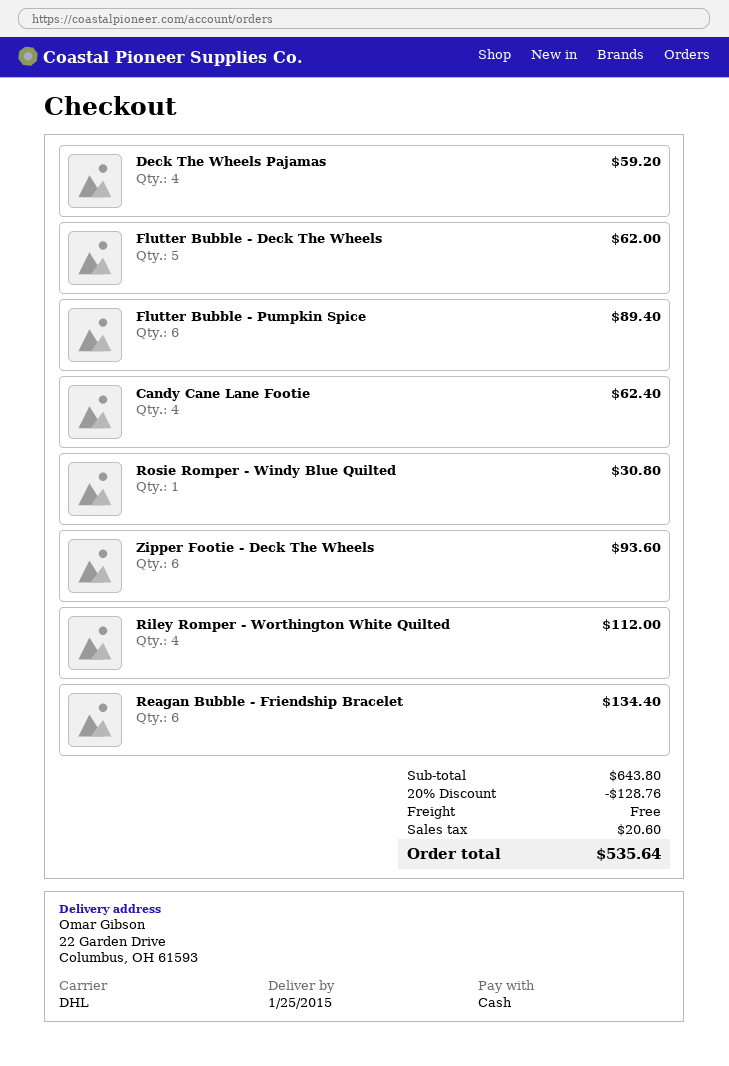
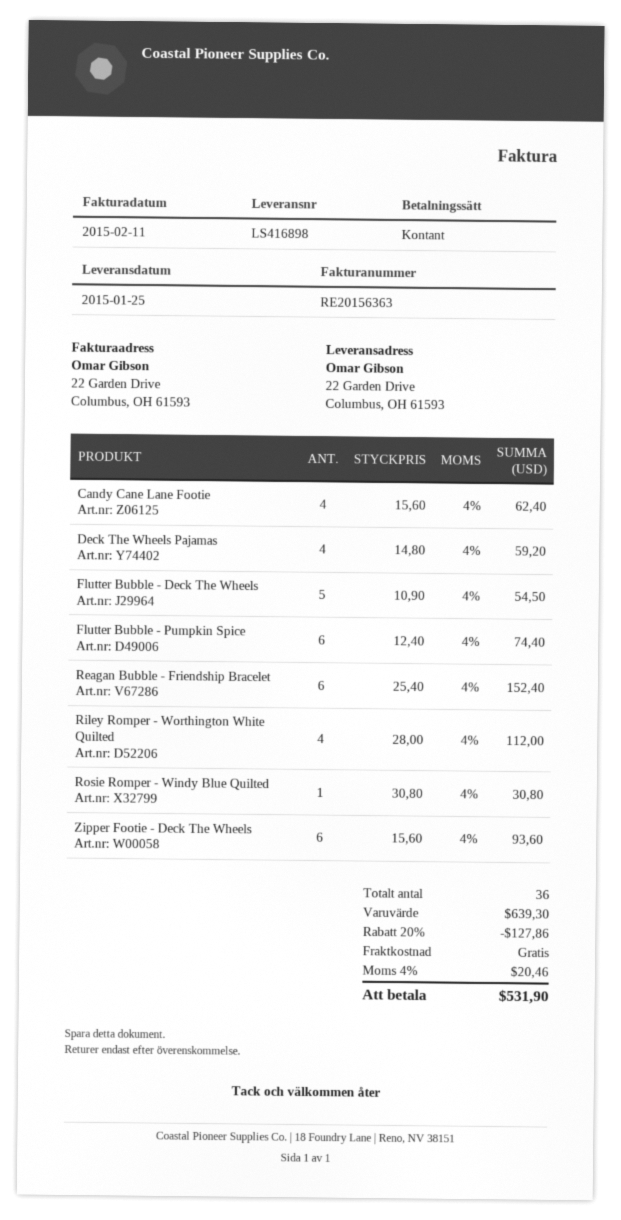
Flutter Bubble - Deck The Wheels: 5 for 62.00 -> 5 for 54.50
Flutter Bubble - Pumpkin Spice: 6 for 89.40 -> 6 for 74.40
Reagan Bubble - Friendship Bracelet: 6 for 134.40 -> 6 for 152.40
subtotal: 643.80 -> 639.30
discount: 20% = 128.76 -> 20% = 127.86
tax: 20.60 -> 20.46
total: 535.64 -> 531.90

